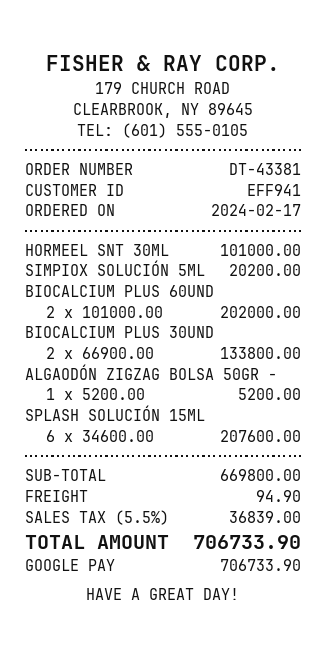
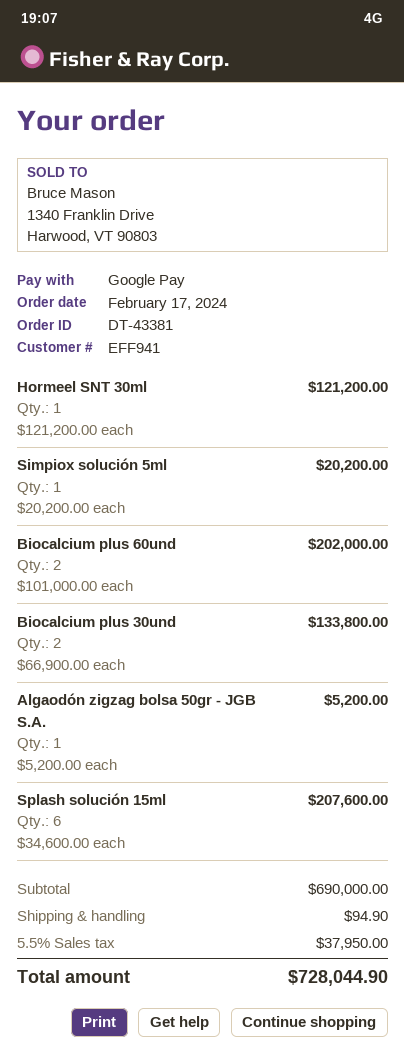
HORMEEL SNT 30ML: 1 x 101000.00 = 101000.00 -> 1 x 121200.00 = 121200.00
subtotal: 669800.00 -> 690000.00
tax: 5.5% = 36839.00 -> 5.5% = 37950.00
total: 706733.90 -> 728044.90

